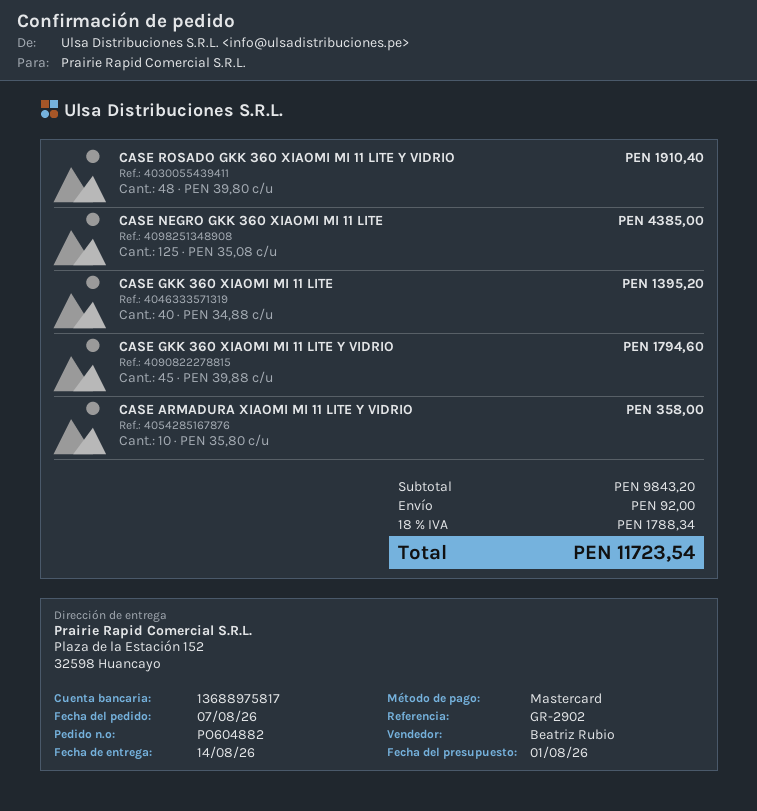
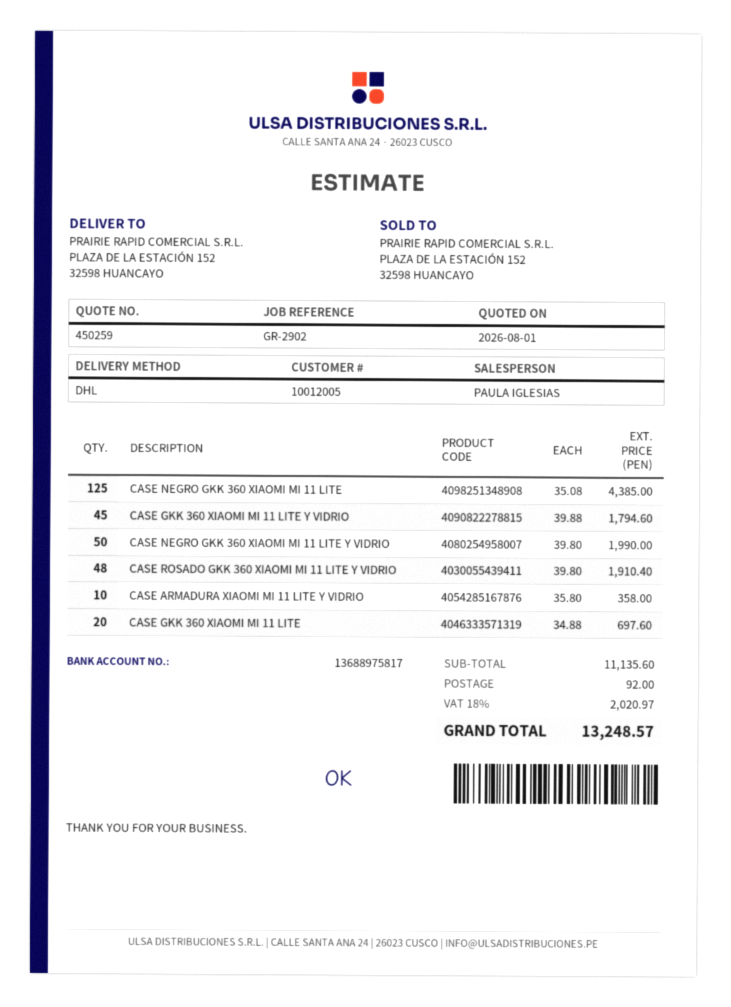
sales rep: Beatriz Rubio -> PAULA IGLESIAS
CASE GKK 360 XIAOMI MI 11 LITE: 40 x 34.88 = 1395.20 -> 20 x 34.88 = 697.60
CASE NEGRO GKK 360 XIAOMI MI 11 LITE Y VIDRIO: none -> 50 x 39.80 = 1990.00
subtotal: 9843.20 -> 11135.60
tax: 18% = 1788.34 -> 18% = 2020.97
total: 11723.54 -> 13248.57

